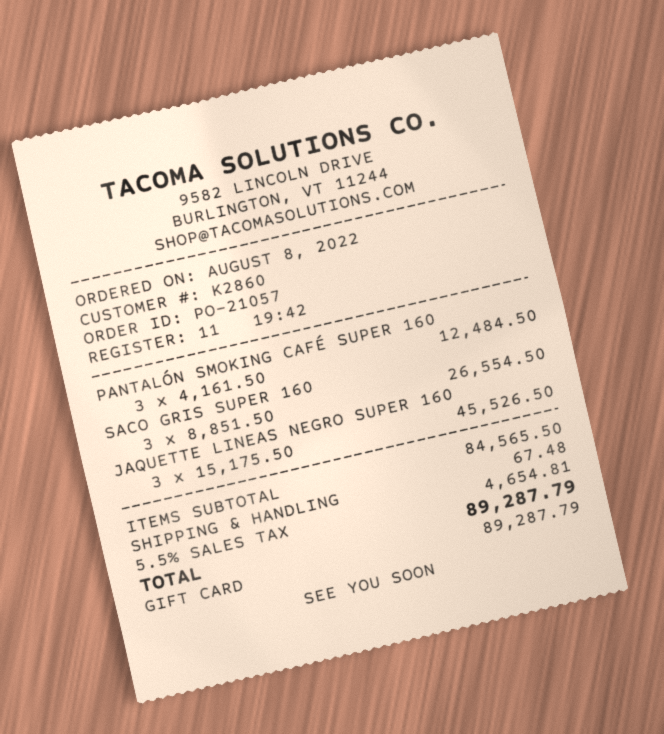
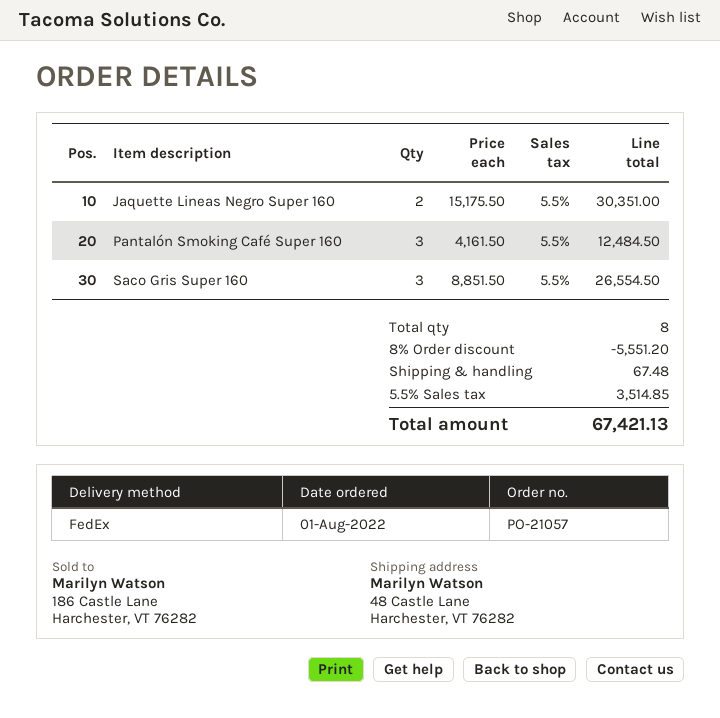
order date: 2022-08-08 -> 2022-08-01
JAQUETTE LINEAS NEGRO SUPER 160: 3 x 15175.50 = 45526.50 -> 2 x 15175.50 = 30351.00
discount: none -> 8% = 5551.20
tax: 5.5% = 4654.81 -> 5.5% = 3514.85
total: 89287.79 -> 67421.13

